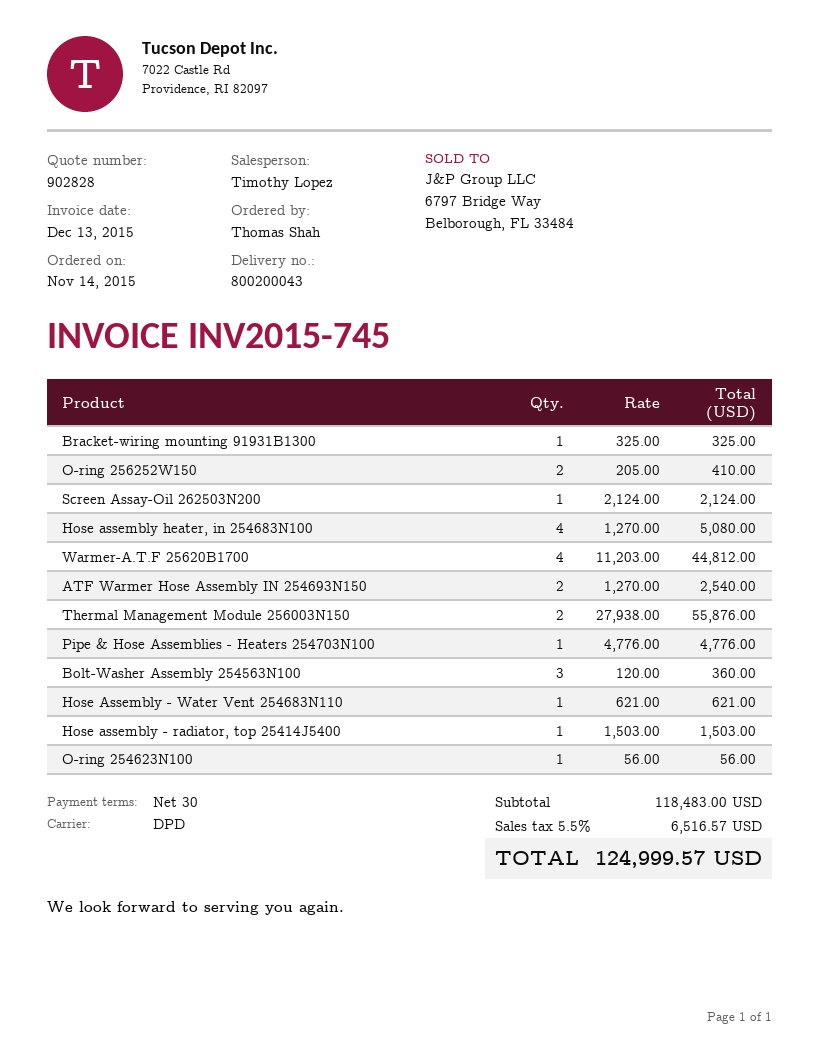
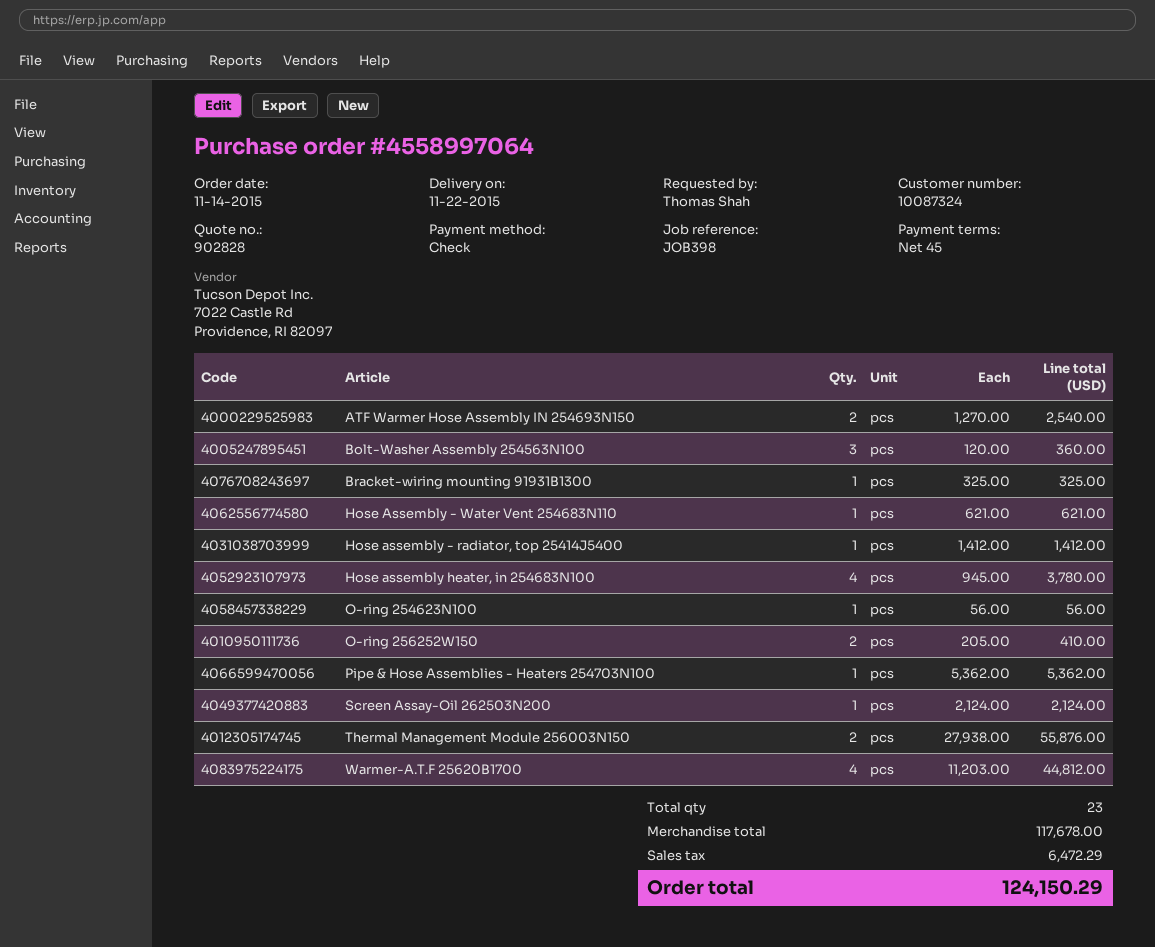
payment terms: 30 days -> 45 days
Hose assembly heater, in 254683N100: 4 x 1270.00 = 5080.00 -> 4 x 945.00 = 3780.00
Pipe & Hose Assemblies - Heaters 254703N100: 1 x 4776.00 = 4776.00 -> 1 x 5362.00 = 5362.00
Hose assembly - radiator, top 25414J5400: 1 x 1503.00 = 1503.00 -> 1 x 1412.00 = 1412.00
subtotal: 118483.00 -> 117678.00
tax: 6516.57 -> 6472.29
total: 124999.57 -> 124150.29

